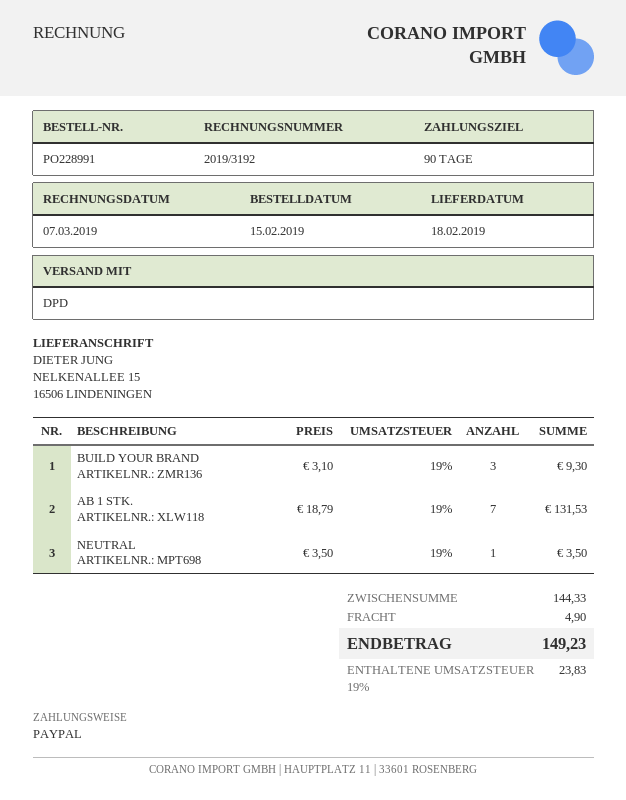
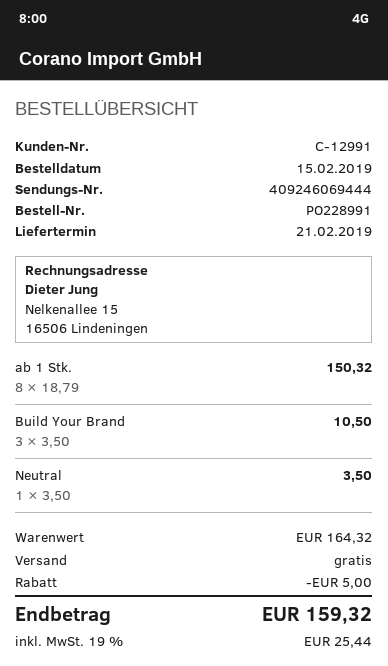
delivery date: 2019-02-18 -> 2019-02-21
BUILD YOUR BRAND: 3 x 3.10 = 9.30 -> 3 x 3.50 = 10.50
AB 1 STK.: 7 x 18.79 = 131.53 -> 8 x 18.79 = 150.32
subtotal: 144.33 -> 164.32
discount: none -> 5.00
shipping: 4.90 -> 0.00
tax: 19% = 23.83 -> 19% = 25.44
total: 149.23 -> 159.32

